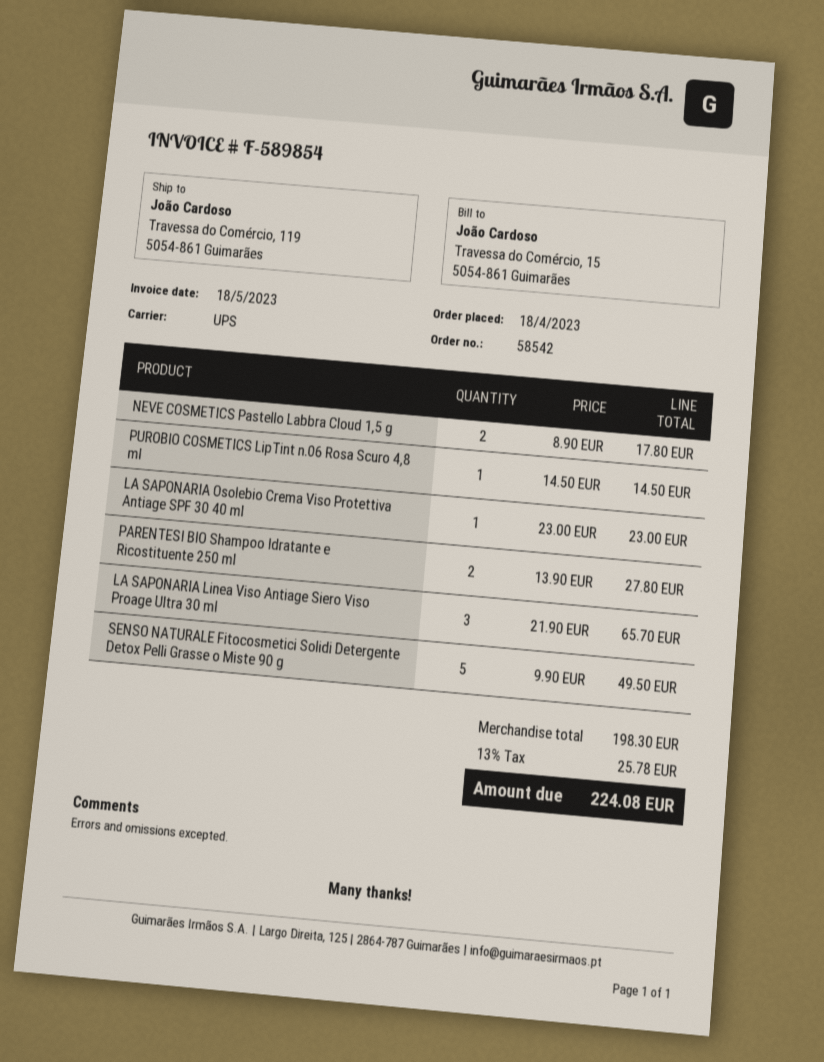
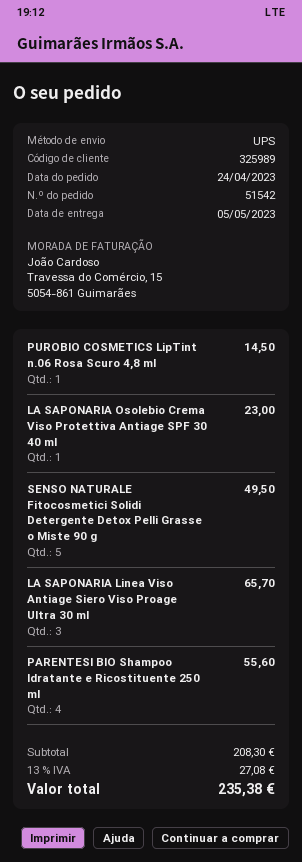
order number: 58542 -> 51542
order date: 2023-04-18 -> 2023-04-24
NEVE COSMETICS Pastello Labbra Cloud 1,5 g: 2 for 17.80 -> none
PARENTESI BIO Shampoo Idratante e Ricostituente 250 ml: 2 for 27.80 -> 4 for 55.60
subtotal: 198.30 -> 208.30
tax: 13% = 25.78 -> 13% = 27.08
total: 224.08 -> 235.38

